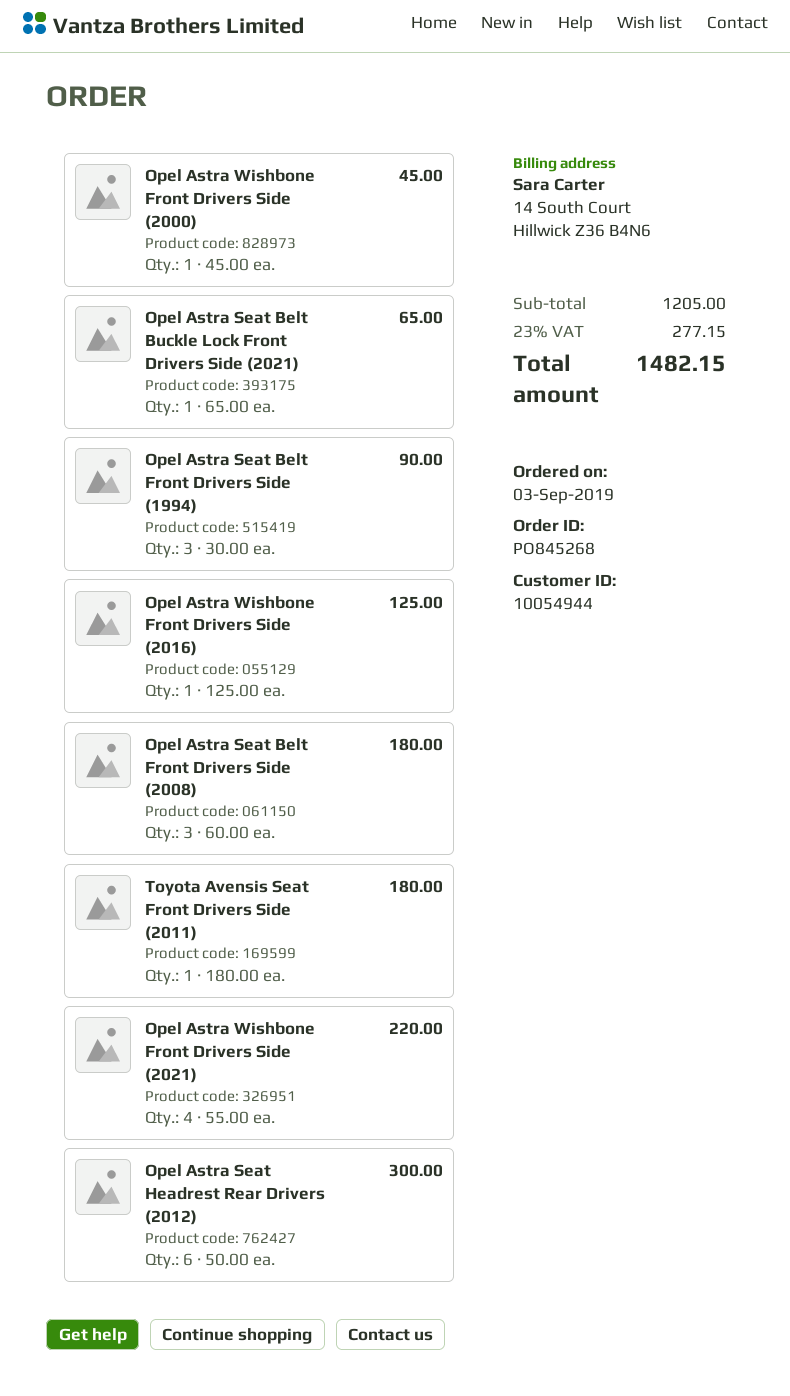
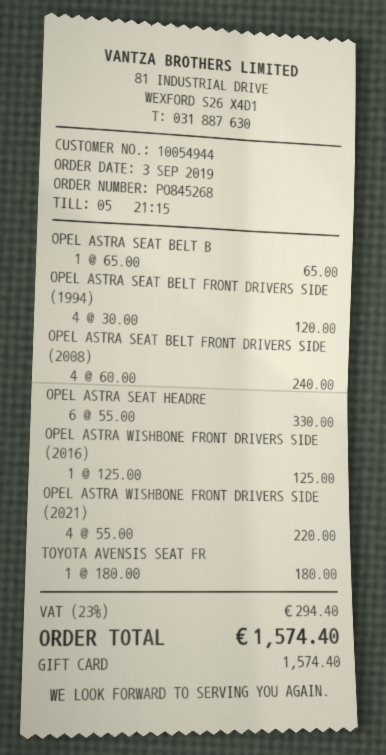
Opel Astra Wishbone Front Drivers Side (2000): 1 x 45.00 = 45.00 -> none
Opel Astra Seat Belt Front Drivers Side (1994): 3 x 30.00 = 90.00 -> 4 x 30.00 = 120.00
Opel Astra Seat Belt Front Drivers Side (2008): 3 x 60.00 = 180.00 -> 4 x 60.00 = 240.00
Opel Astra Seat Headrest Rear Drivers (2012): 6 x 50.00 = 300.00 -> 6 x 55.00 = 330.00
tax: 23% = 277.15 -> 23% = 294.40
total: 1482.15 -> 1574.40

